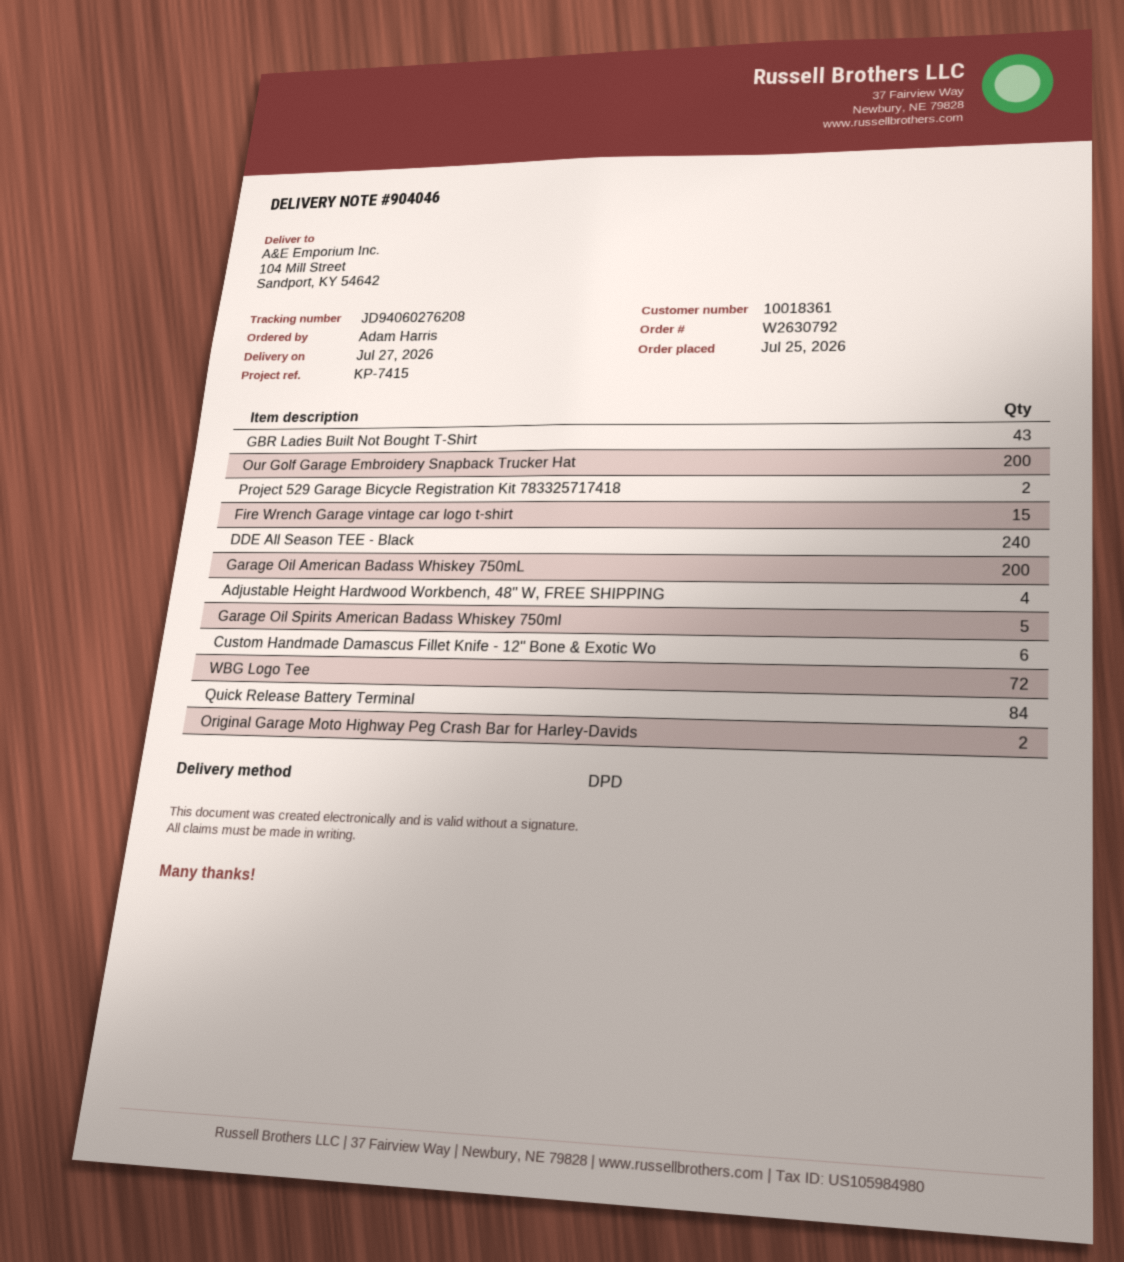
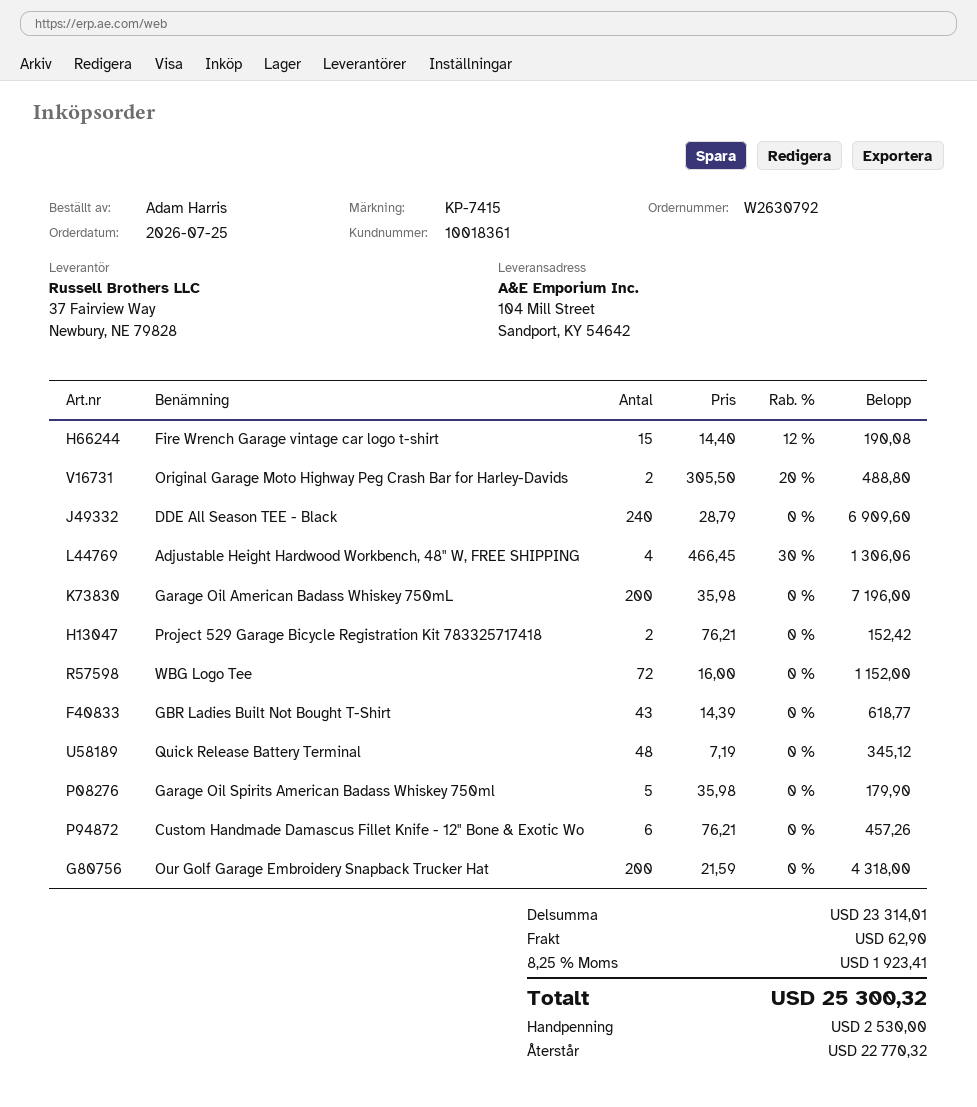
Quick Release Battery Terminal: 84 -> 48

